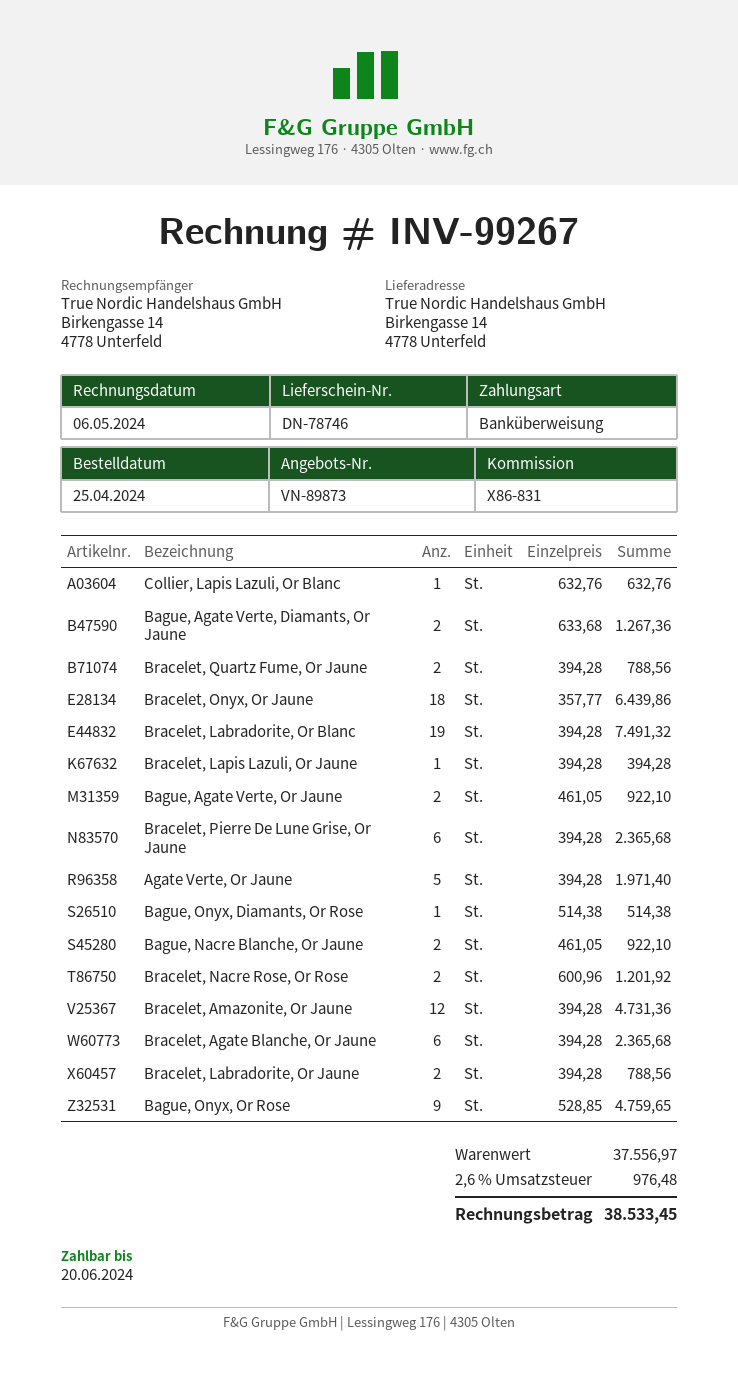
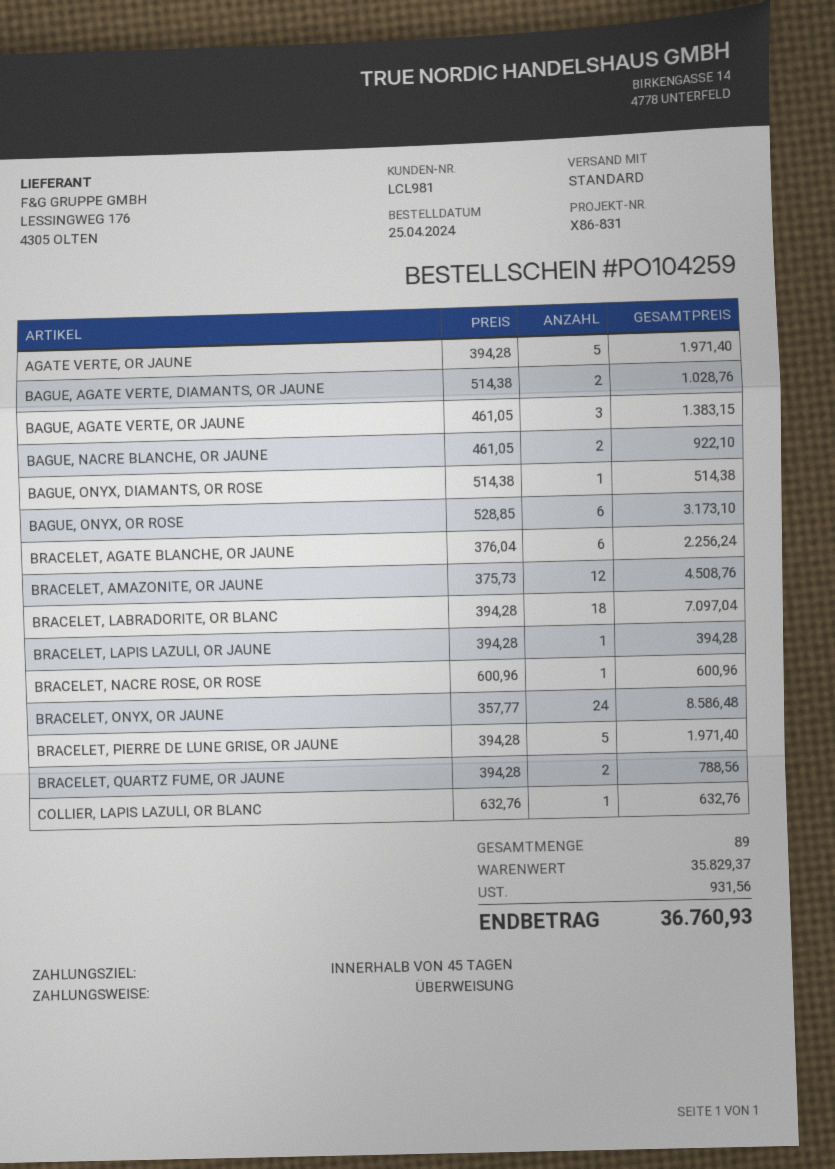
Bague, Agate Verte, Diamants, Or Jaune: 2 x 633.68 = 1267.36 -> 2 x 514.38 = 1028.76
Bracelet, Onyx, Or Jaune: 18 x 357.77 = 6439.86 -> 24 x 357.77 = 8586.48
Bracelet, Labradorite, Or Blanc: 19 x 394.28 = 7491.32 -> 18 x 394.28 = 7097.04
Bague, Agate Verte, Or Jaune: 2 x 461.05 = 922.10 -> 3 x 461.05 = 1383.15
Bracelet, Pierre De Lune Grise, Or Jaune: 6 x 394.28 = 2365.68 -> 5 x 394.28 = 1971.40
Bracelet, Nacre Rose, Or Rose: 2 x 600.96 = 1201.92 -> 1 x 600.96 = 600.96
Bracelet, Amazonite, Or Jaune: 12 x 394.28 = 4731.36 -> 12 x 375.73 = 4508.76
Bracelet, Agate Blanche, Or Jaune: 6 x 394.28 = 2365.68 -> 6 x 376.04 = 2256.24
Bracelet, Labradorite, Or Jaune: 2 x 394.28 = 788.56 -> none
Bague, Onyx, Or Rose: 9 x 528.85 = 4759.65 -> 6 x 528.85 = 3173.10
subtotal: 37556.97 -> 35829.37
tax: 976.48 -> 931.56
total: 38533.45 -> 36760.93

